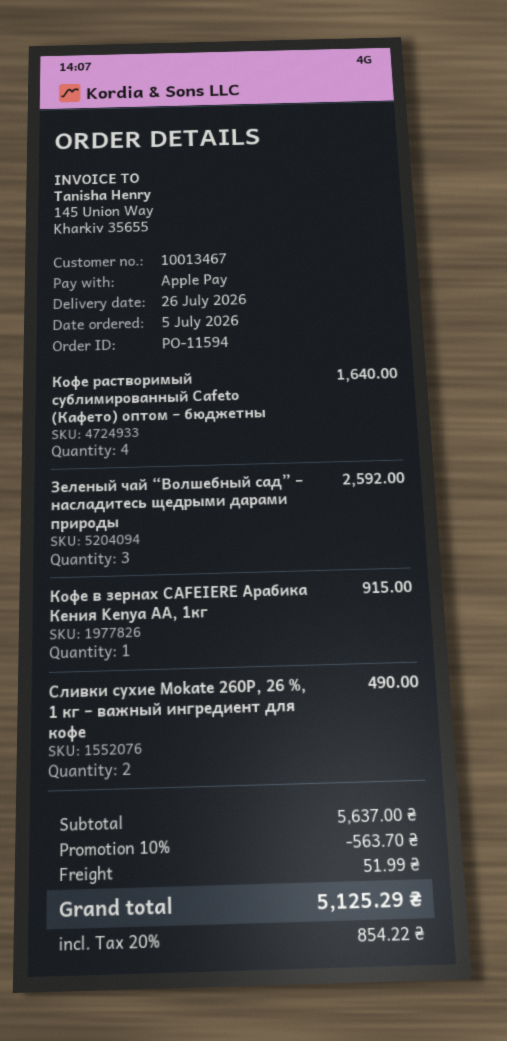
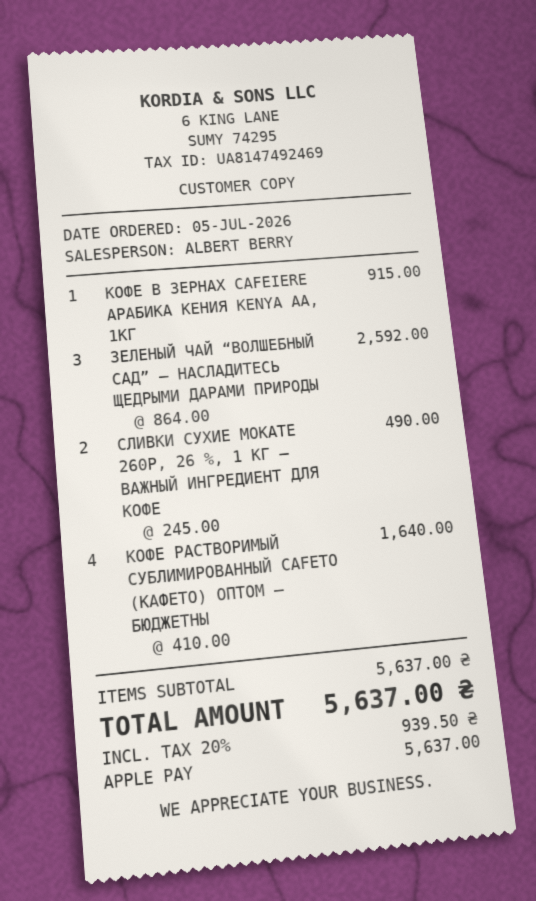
discount: 10% = 563.70 -> none
shipping: 51.99 -> none
tax: 20% = 854.22 -> 20% = 939.50
total: 5125.29 -> 5637.00

